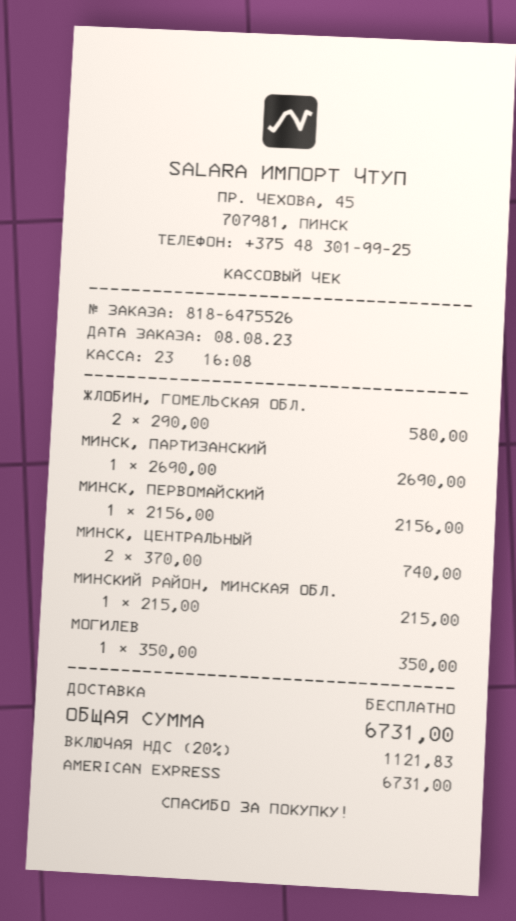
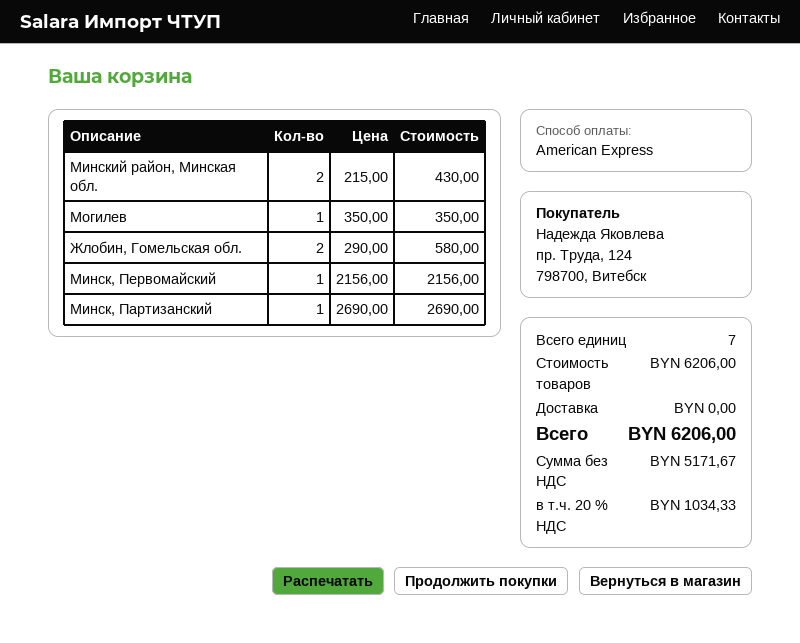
МИНСК, ЦЕНТРАЛЬНЫЙ: 2 x 370.00 = 740.00 -> none
МИНСКИЙ РАЙОН, МИНСКАЯ ОБЛ.: 1 x 215.00 = 215.00 -> 2 x 215.00 = 430.00
tax: 20% = 1121.83 -> 20% = 1034.33
total: 6731.00 -> 6206.00

